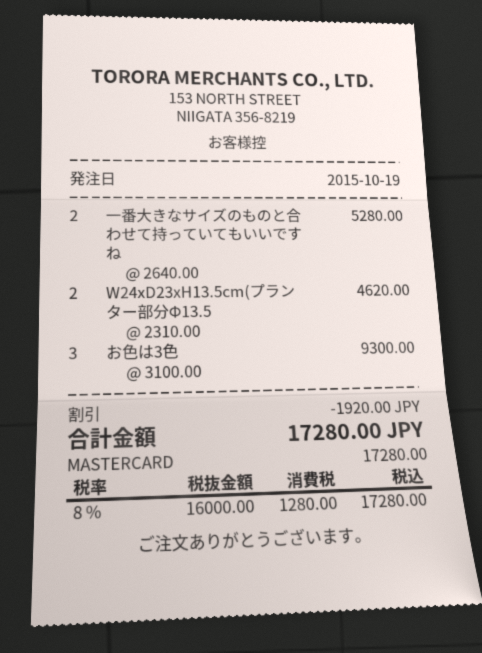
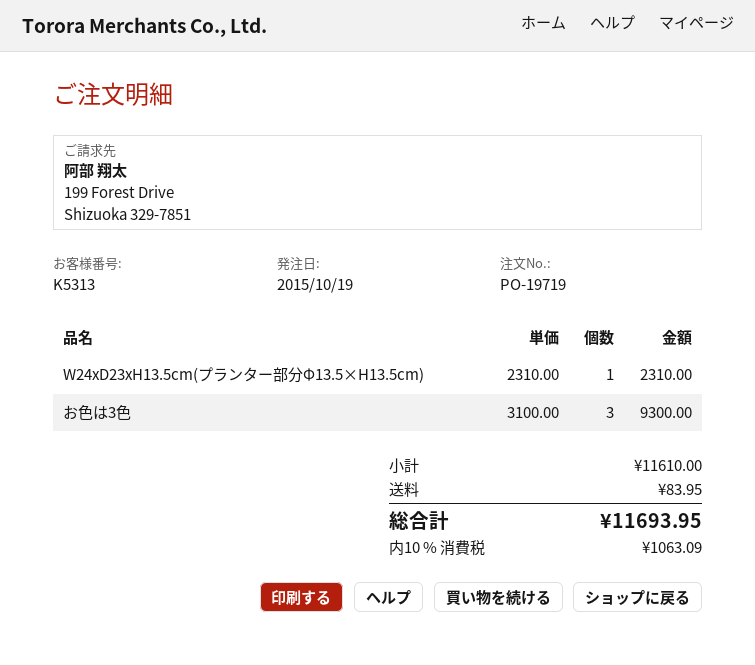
一番大きなサイズのものと合わせて持っていてもいいですね: 2 x 2640.00 = 5280.00 -> none
W24xD23xH13.5cm(プランター部分Φ13.5: 2 x 2310.00 = 4620.00 -> 1 x 2310.00 = 2310.00
discount: 1920.00 -> none
shipping: none -> 83.95
tax: 8% = 1280.00 -> 10% = 1063.09
total: 17280.00 -> 11693.95

